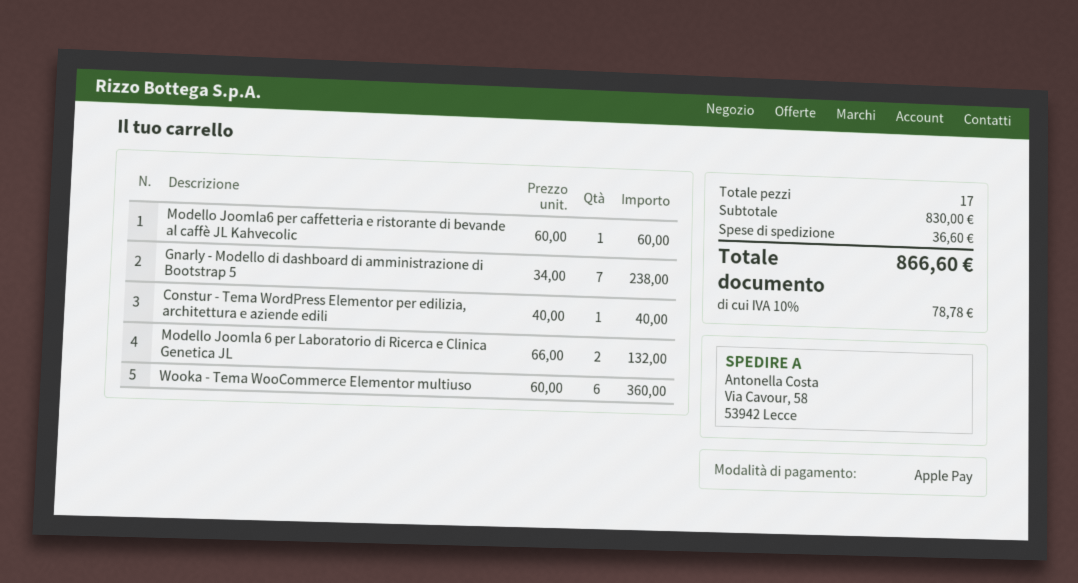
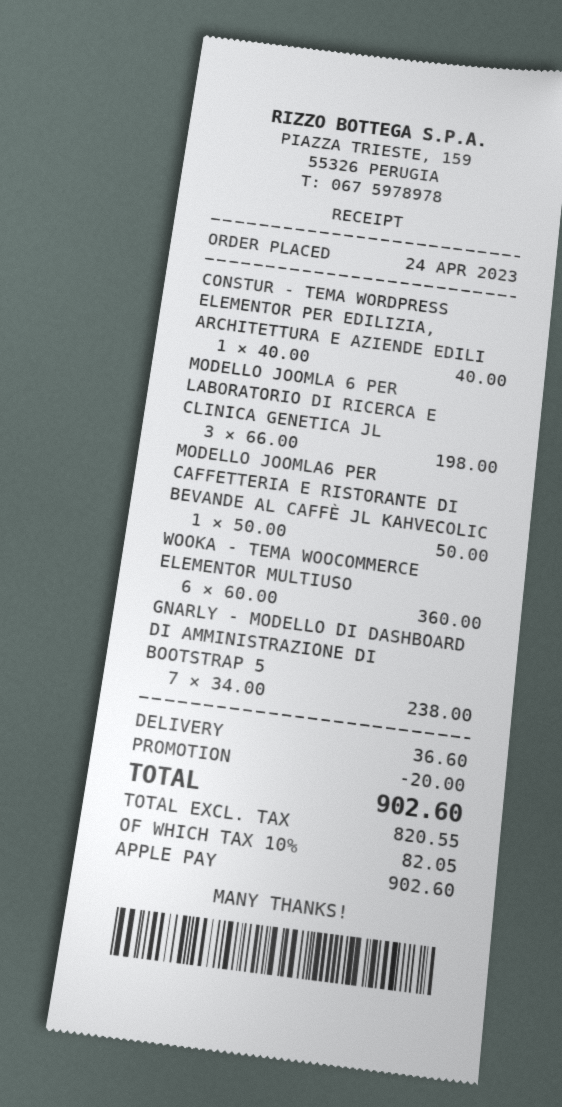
Modello Joomla6 per caffetteria e ristorante di bevande al caffè JL Kahvecolic: 1 x 60.00 = 60.00 -> 1 x 50.00 = 50.00
Modello Joomla 6 per Laboratorio di Ricerca e Clinica Genetica JL: 2 x 66.00 = 132.00 -> 3 x 66.00 = 198.00
discount: none -> 20.00
tax: 10% = 78.78 -> 10% = 82.05
total: 866.60 -> 902.60

